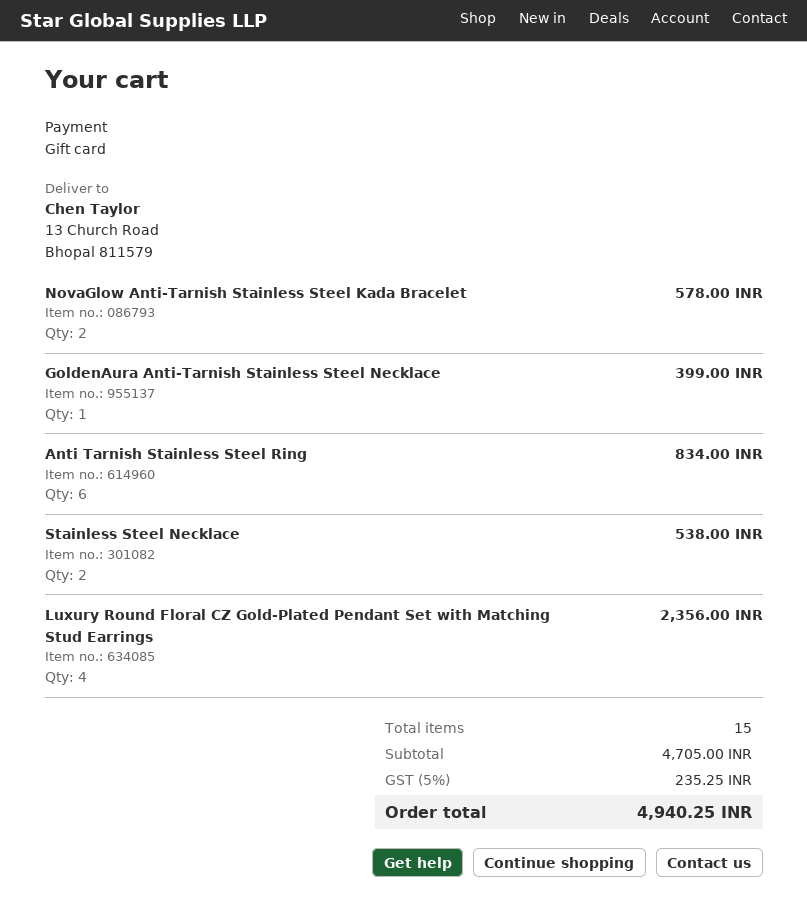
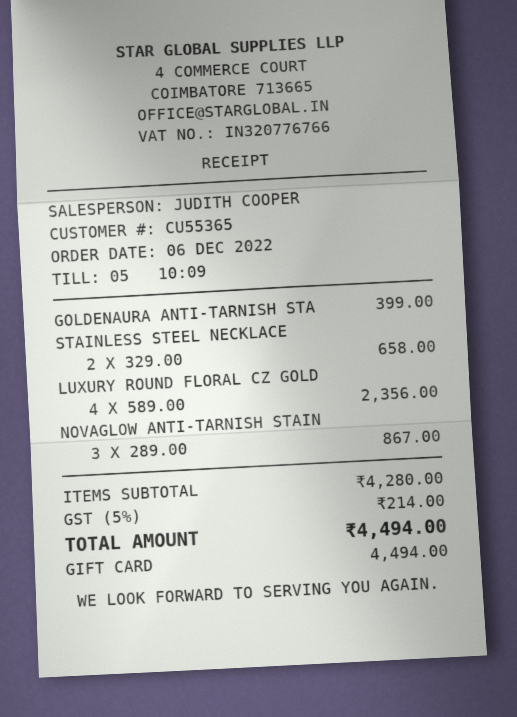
NovaGlow Anti-Tarnish Stainless Steel Kada Bracelet: 2 for 578.00 -> 3 for 867.00
Anti Tarnish Stainless Steel Ring: 6 for 834.00 -> none
Stainless Steel Necklace: 2 for 538.00 -> 2 for 658.00
subtotal: 4705.00 -> 4280.00
tax: 5% = 235.25 -> 5% = 214.00
total: 4940.25 -> 4494.00

